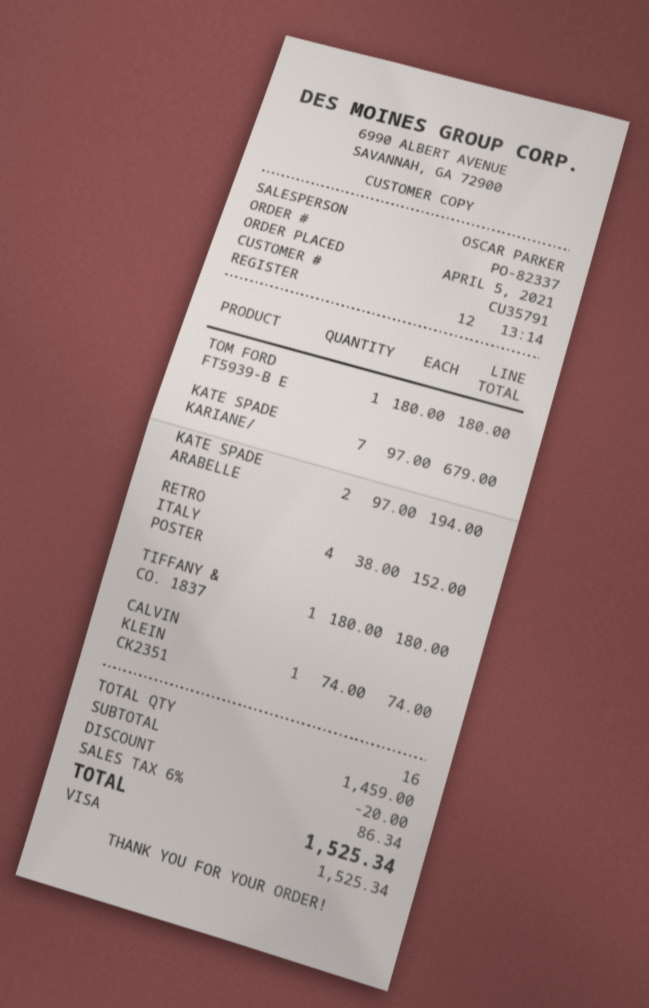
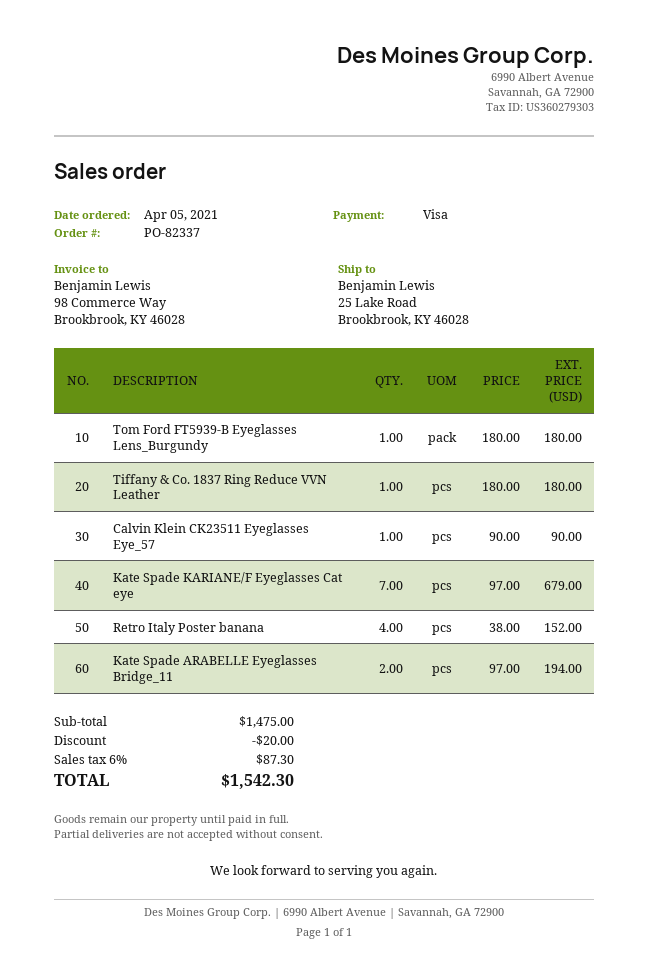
CALVIN KLEIN CK2351: 1 x 74.00 = 74.00 -> 1 x 90.00 = 90.00
subtotal: 1459.00 -> 1475.00
tax: 6% = 86.34 -> 6% = 87.30
total: 1525.34 -> 1542.30

